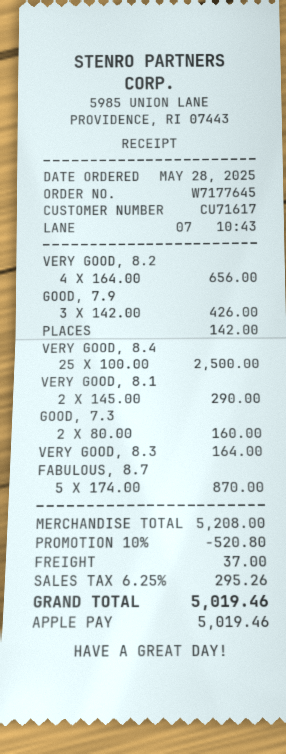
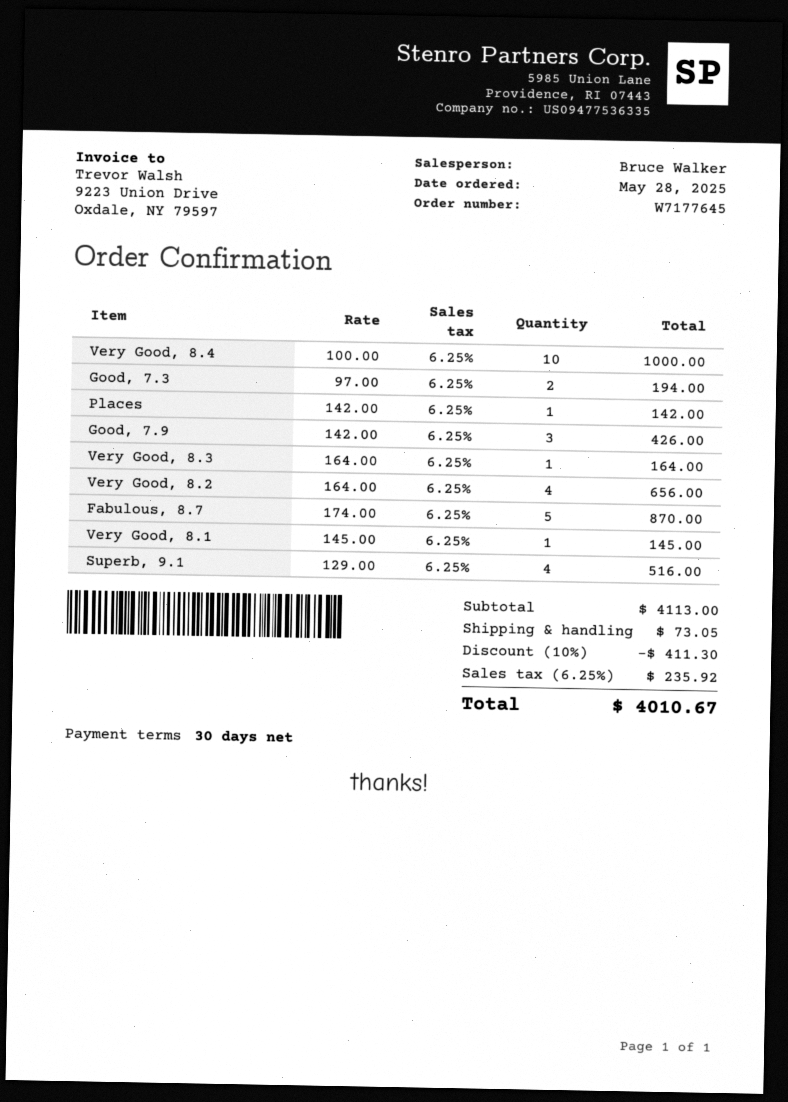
VERY GOOD, 8.4: 25 x 100.00 = 2500.00 -> 10 x 100.00 = 1000.00
VERY GOOD, 8.1: 2 x 145.00 = 290.00 -> 1 x 145.00 = 145.00
GOOD, 7.3: 2 x 80.00 = 160.00 -> 2 x 97.00 = 194.00
Superb, 9.1: none -> 4 x 129.00 = 516.00
subtotal: 5208.00 -> 4113.00
discount: 10% = 520.80 -> 10% = 411.30
shipping: 37.00 -> 73.05
tax: 6.25% = 295.26 -> 6.25% = 235.92
total: 5019.46 -> 4010.67

